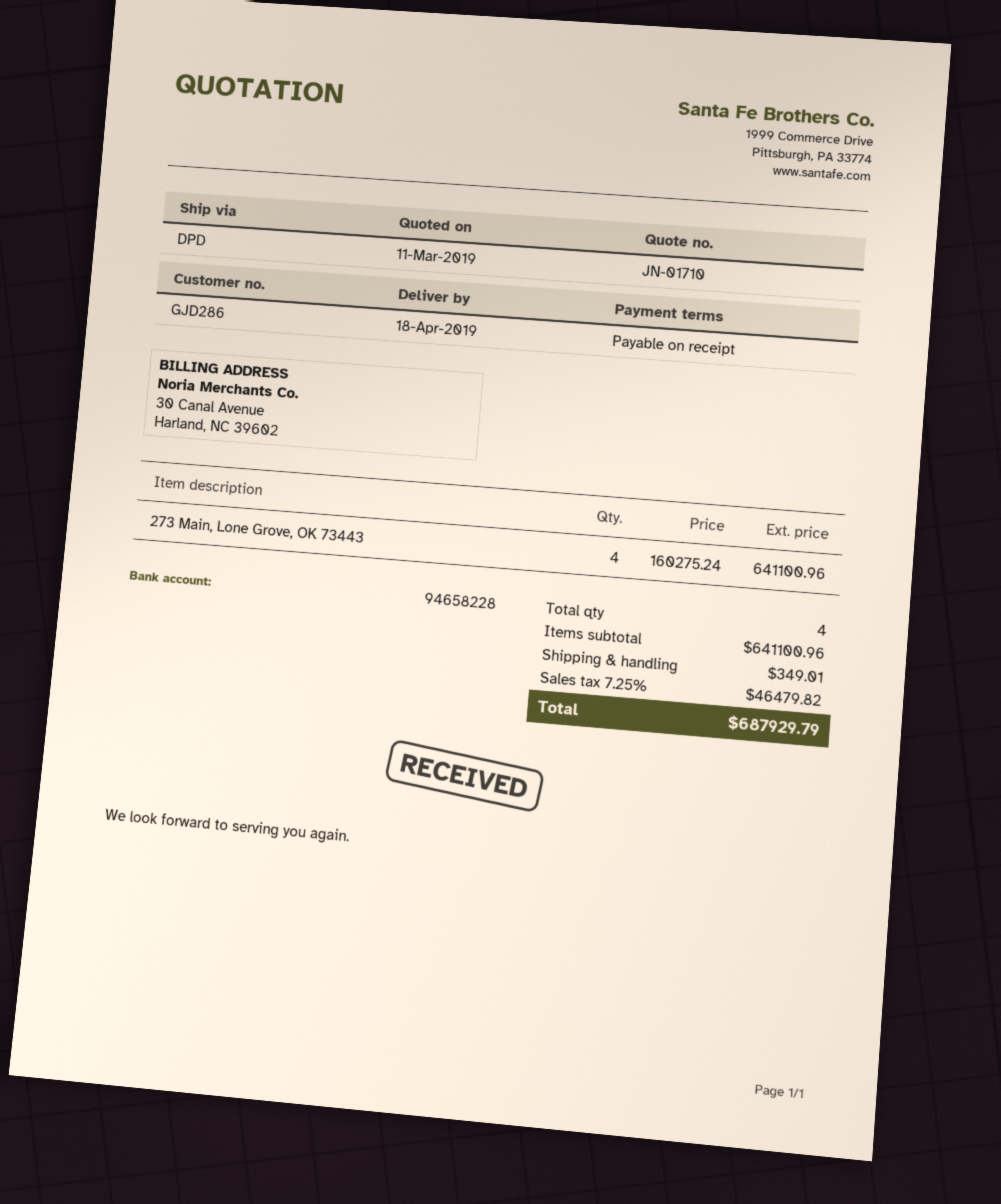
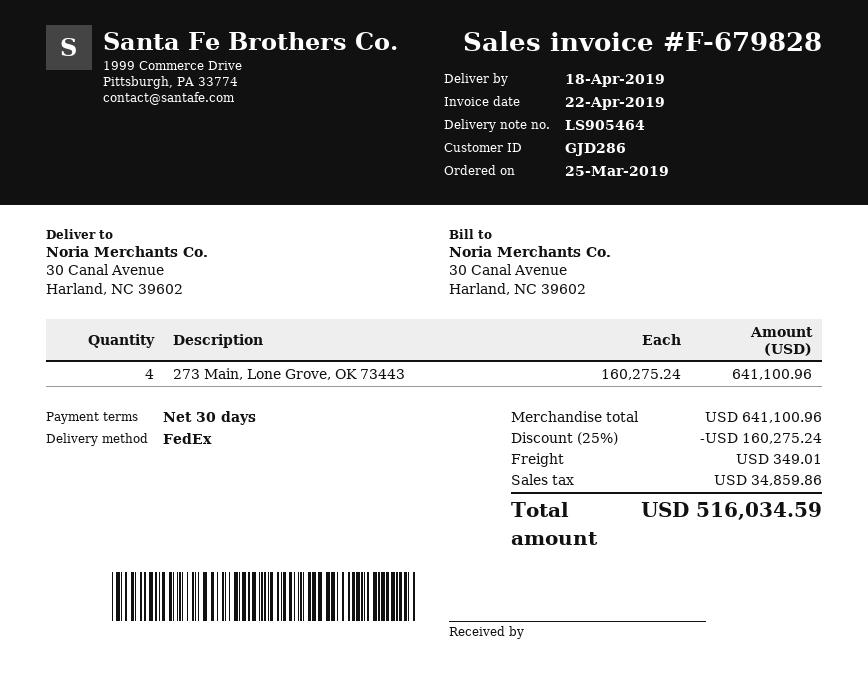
payment terms: on receipt -> 30 days
shipping method: DPD -> FedEx
discount: none -> 25% = 160275.24
tax: 46479.82 -> 34859.86
total: 687929.79 -> 516034.59

